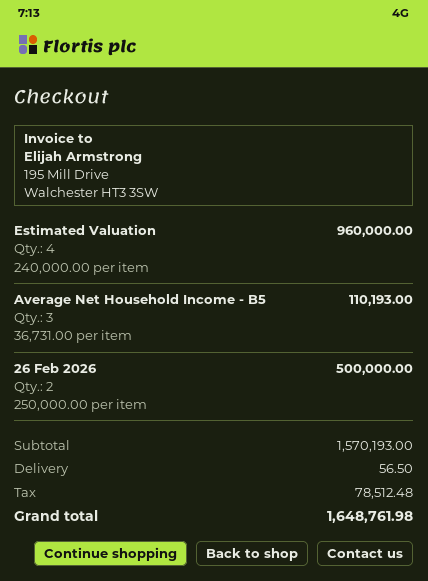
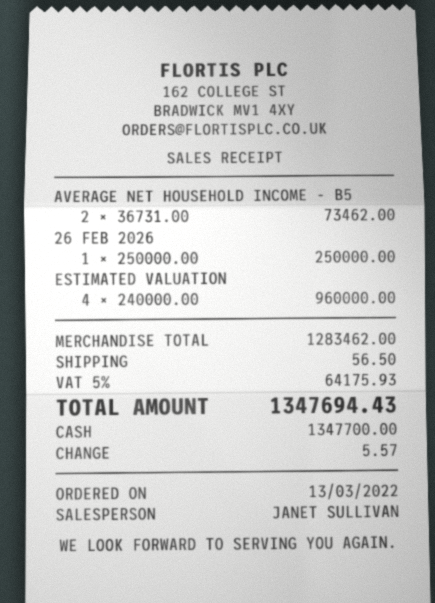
Average Net Household Income - B5: 3 x 36731.00 = 110193.00 -> 2 x 36731.00 = 73462.00
26 Feb 2026: 2 x 250000.00 = 500000.00 -> 1 x 250000.00 = 250000.00
subtotal: 1570193.00 -> 1283462.00
tax: 78512.48 -> 64175.93
total: 1648761.98 -> 1347694.43

